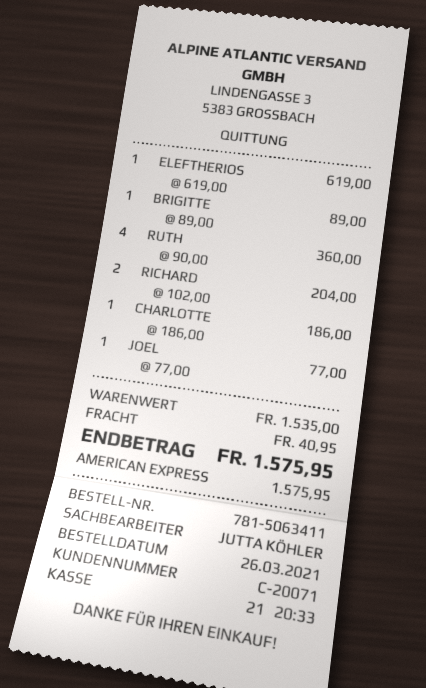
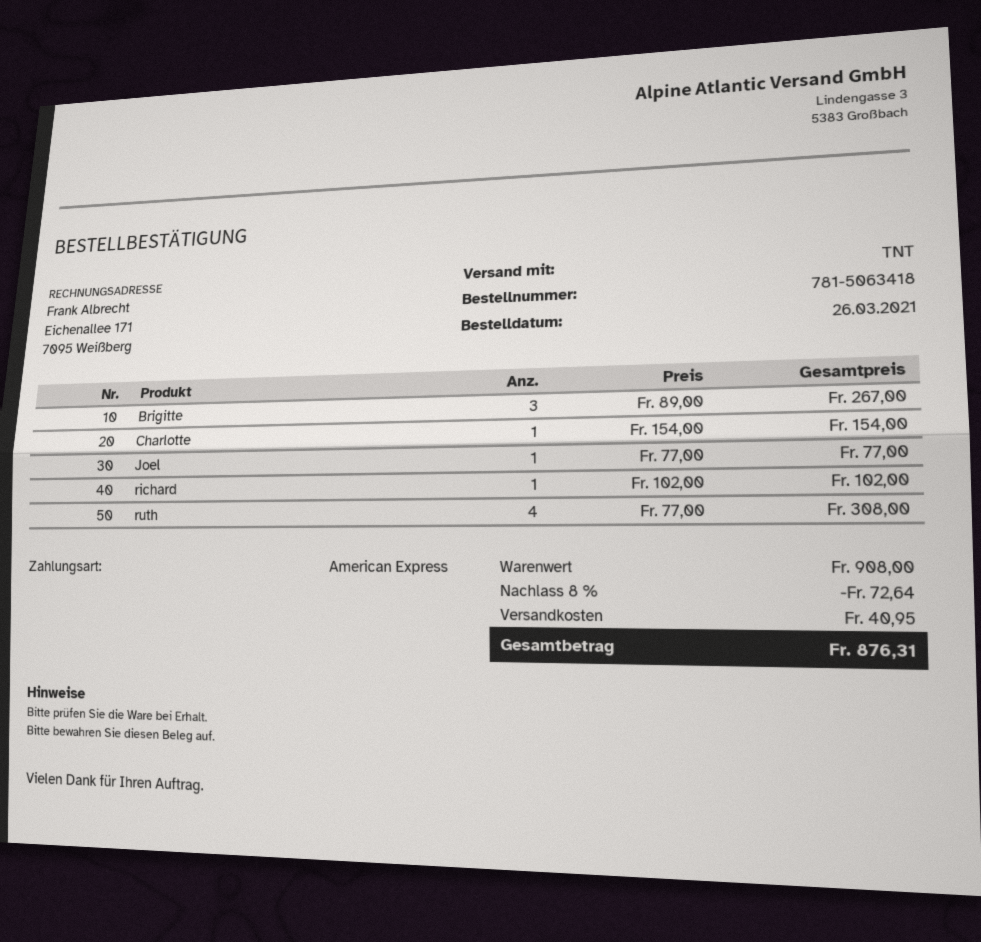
order number: 781-5063411 -> 781-5063418
ELEFTHERIOS: 1 x 619.00 = 619.00 -> none
BRIGITTE: 1 x 89.00 = 89.00 -> 3 x 89.00 = 267.00
RUTH: 4 x 90.00 = 360.00 -> 4 x 77.00 = 308.00
RICHARD: 2 x 102.00 = 204.00 -> 1 x 102.00 = 102.00
CHARLOTTE: 1 x 186.00 = 186.00 -> 1 x 154.00 = 154.00
subtotal: 1535.00 -> 908.00
discount: none -> 8% = 72.64
total: 1575.95 -> 876.31

